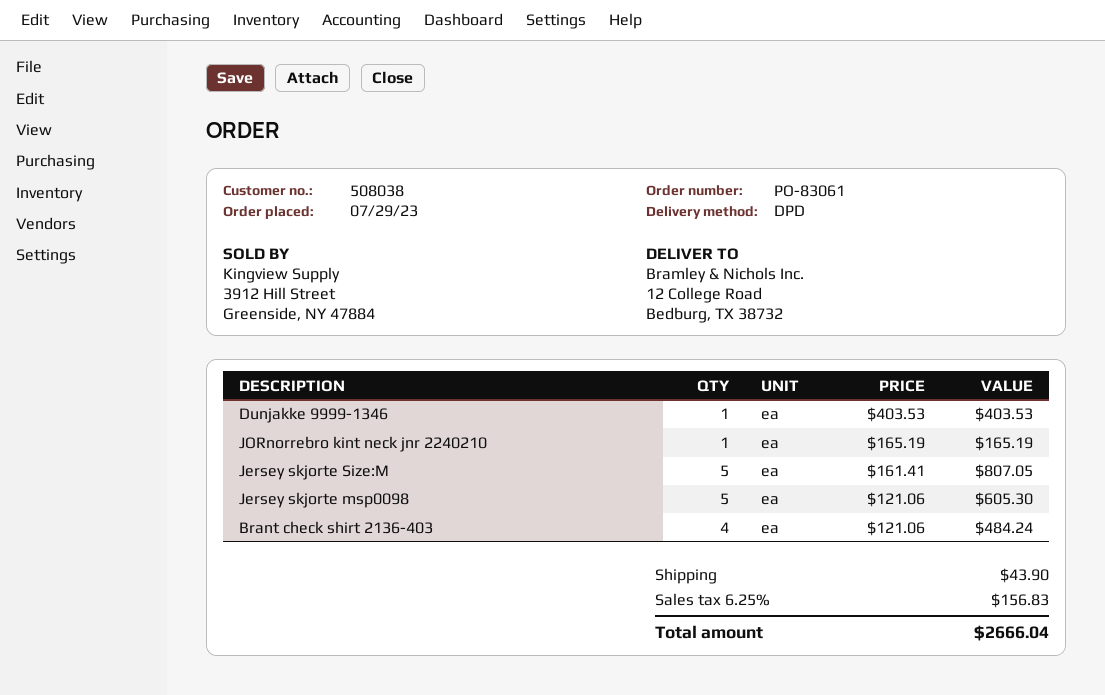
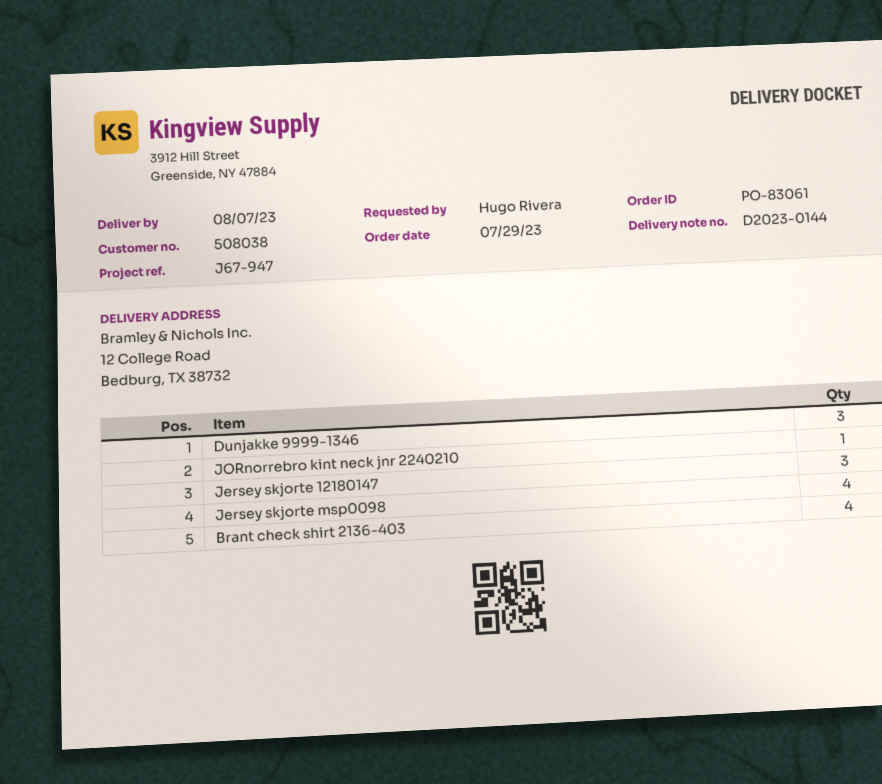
Dunjakke 9999-1346: 1 -> 3
Jersey skjorte Size:M: 5 -> none
Jersey skjorte msp0098: 5 -> 4
Jersey skjorte 12180147: none -> 3

